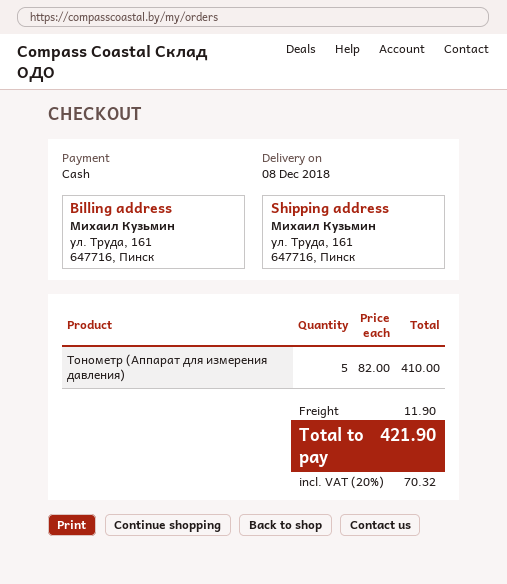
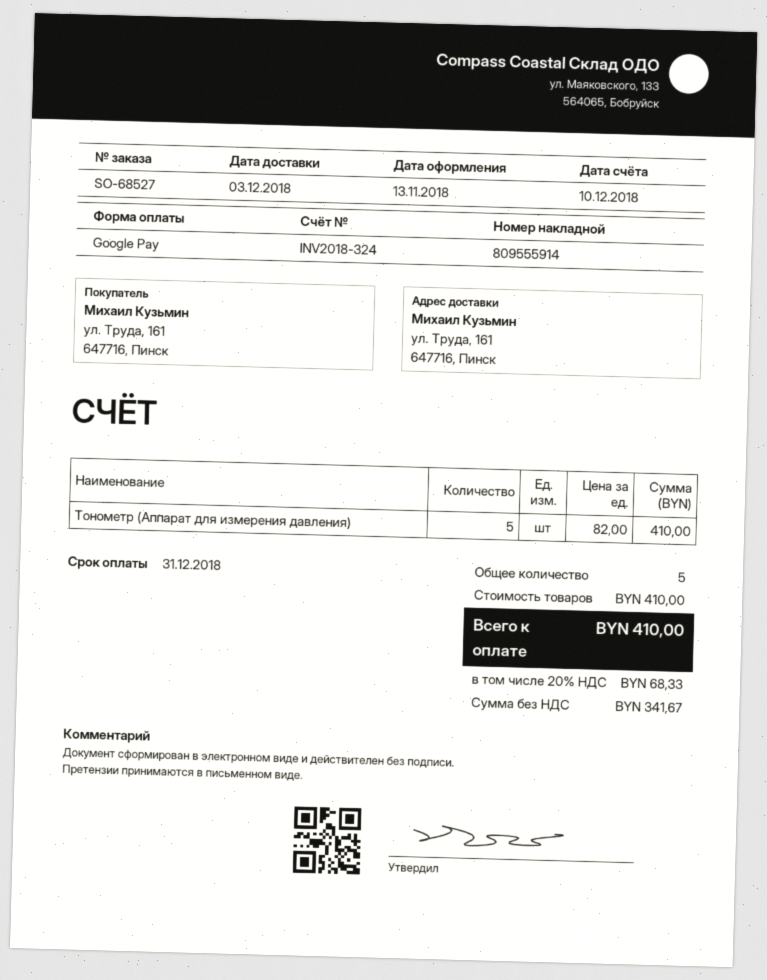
delivery date: 2018-12-08 -> 2018-12-03
payment method: cash -> Google Pay
shipping: 11.90 -> none
tax: 20% = 70.32 -> 20% = 68.33
total: 421.90 -> 410.00

